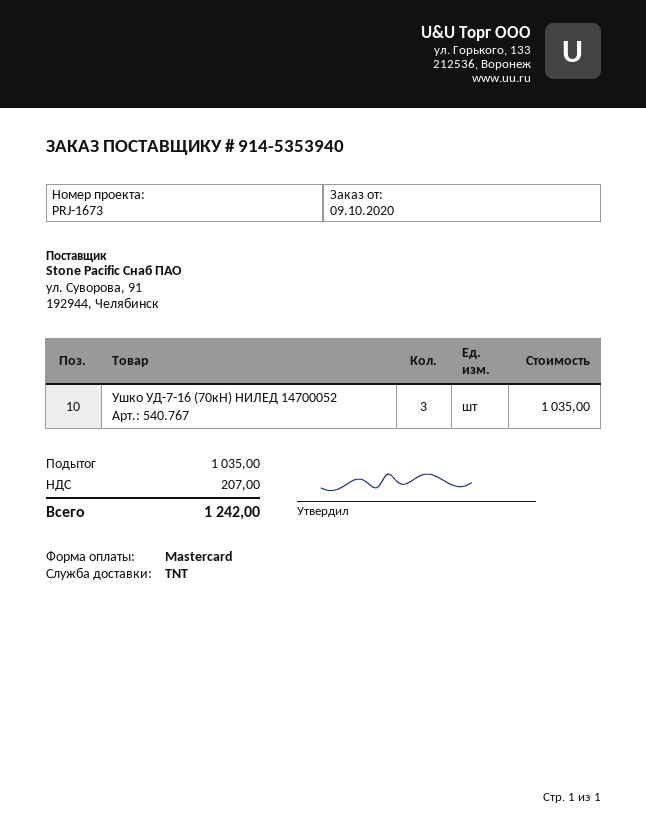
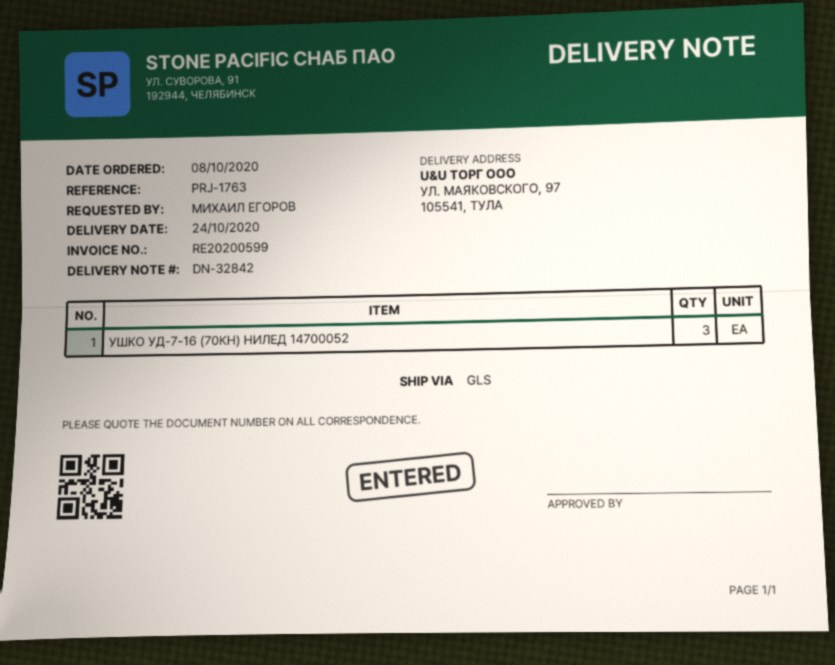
order date: 2020-10-09 -> 2020-10-08
reference: PRJ-1673 -> PRJ-1763
shipping method: TNT -> GLS

